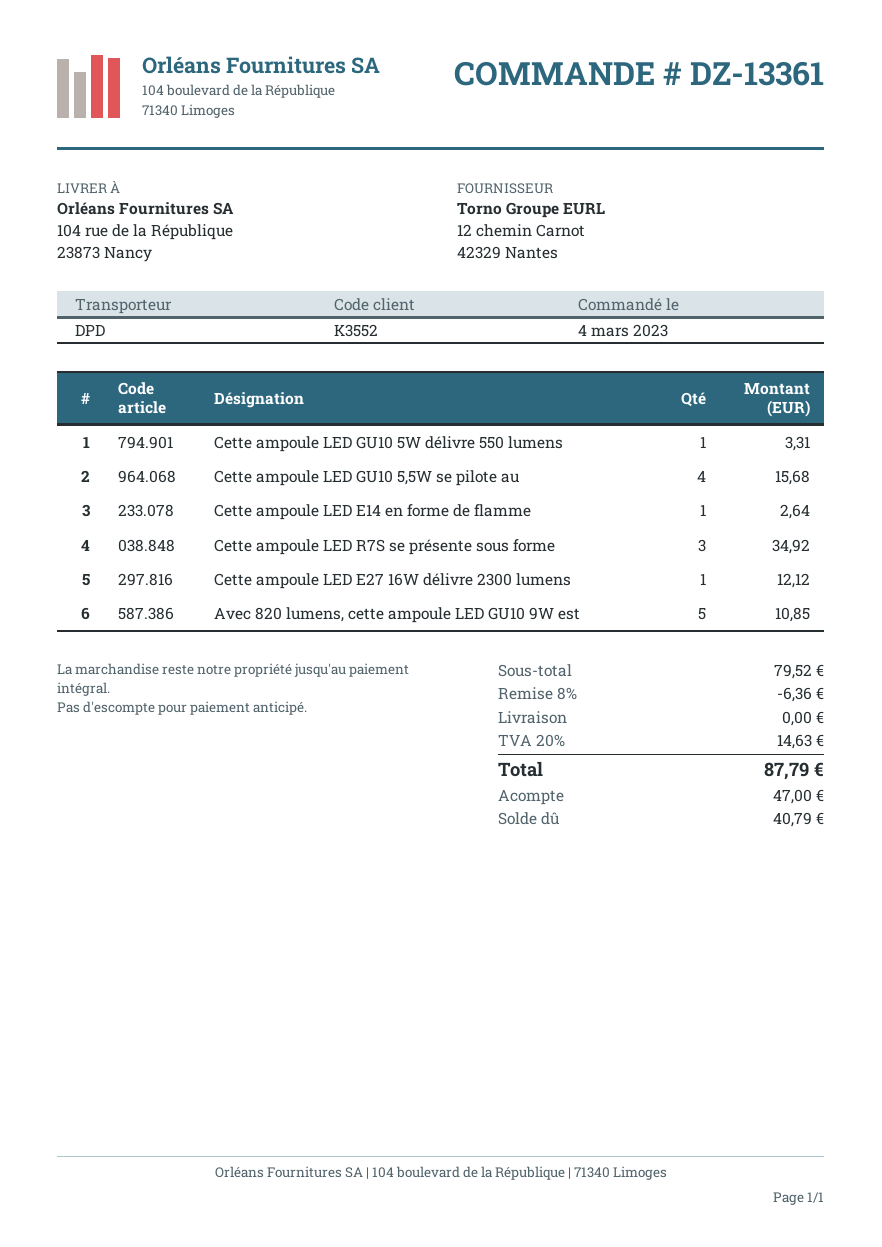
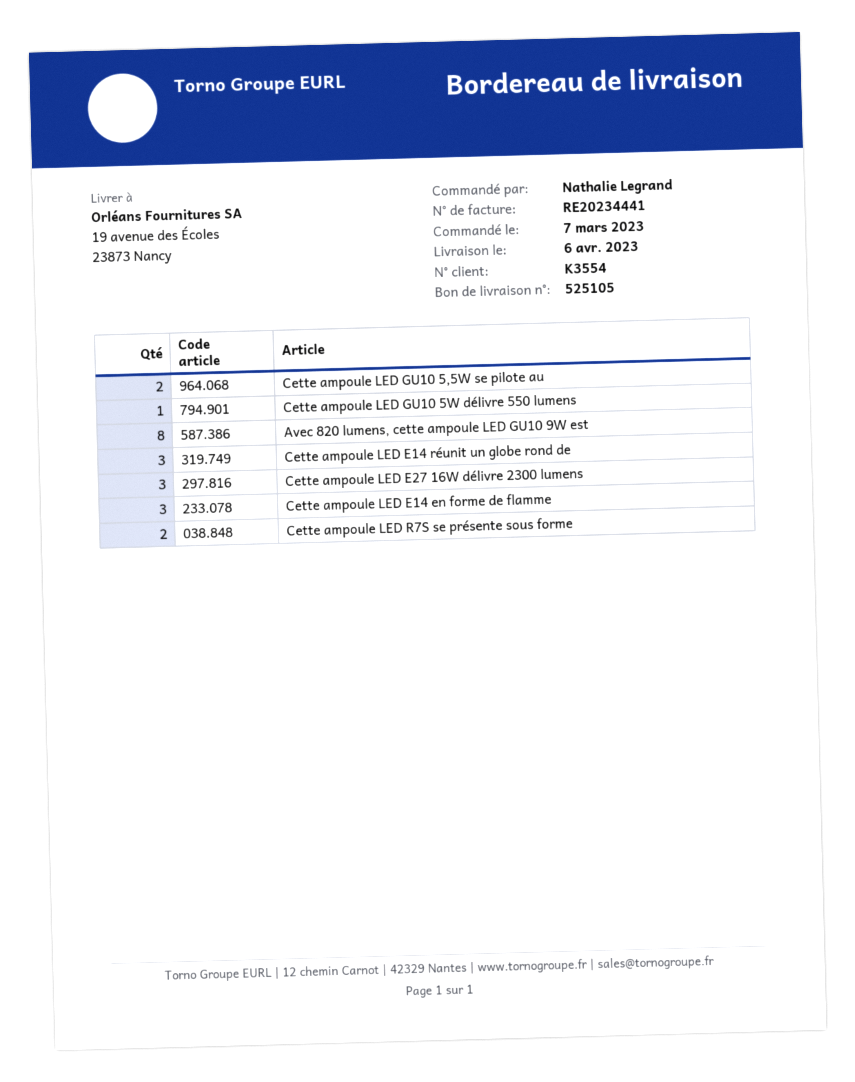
order date: 2023-03-04 -> 2023-03-07
customer number: K3552 -> K3554
ship to: 104 rue de la République, 23873 Nancy -> 19 avenue des Écoles, 23873 Nancy
Cette ampoule LED GU10 5,5W se pilote au: 4 -> 2
Cette ampoule LED E14 en forme de flamme: 1 -> 3
Cette ampoule LED R7S se présente sous forme: 3 -> 2
Cette ampoule LED E27 16W délivre 2300 lumens: 1 -> 3
Avec 820 lumens, cette ampoule LED GU10 9W est: 5 -> 8
Cette ampoule LED E14 réunit un globe rond de: none -> 3

